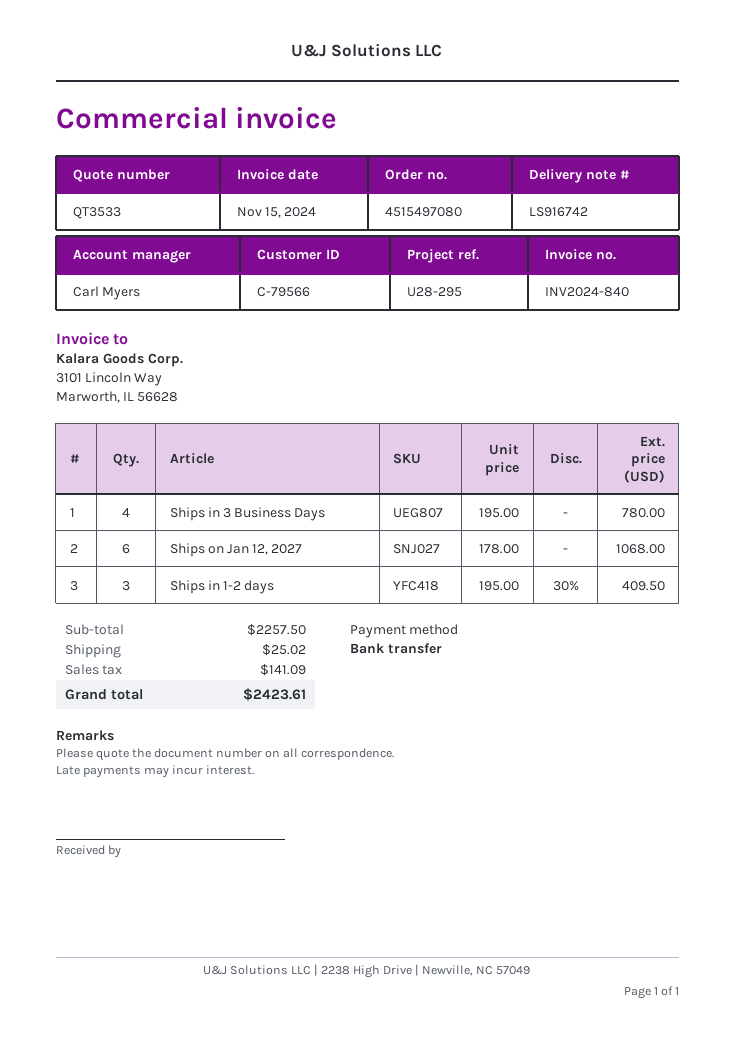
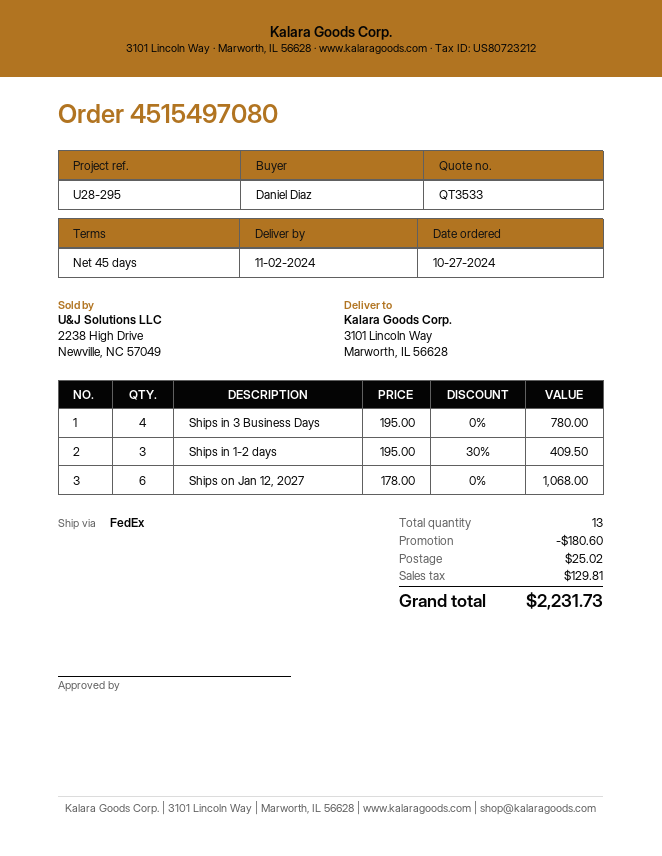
discount: none -> 180.60
tax: 141.09 -> 129.81
total: 2423.61 -> 2231.73

